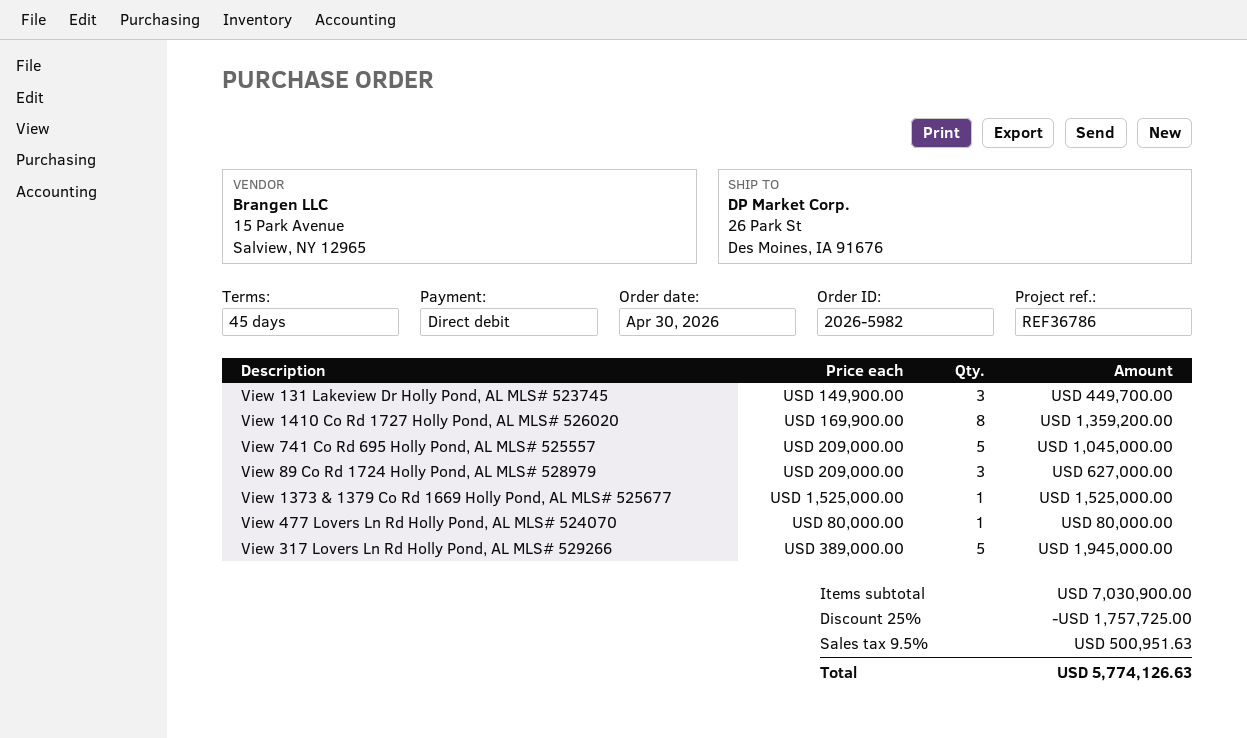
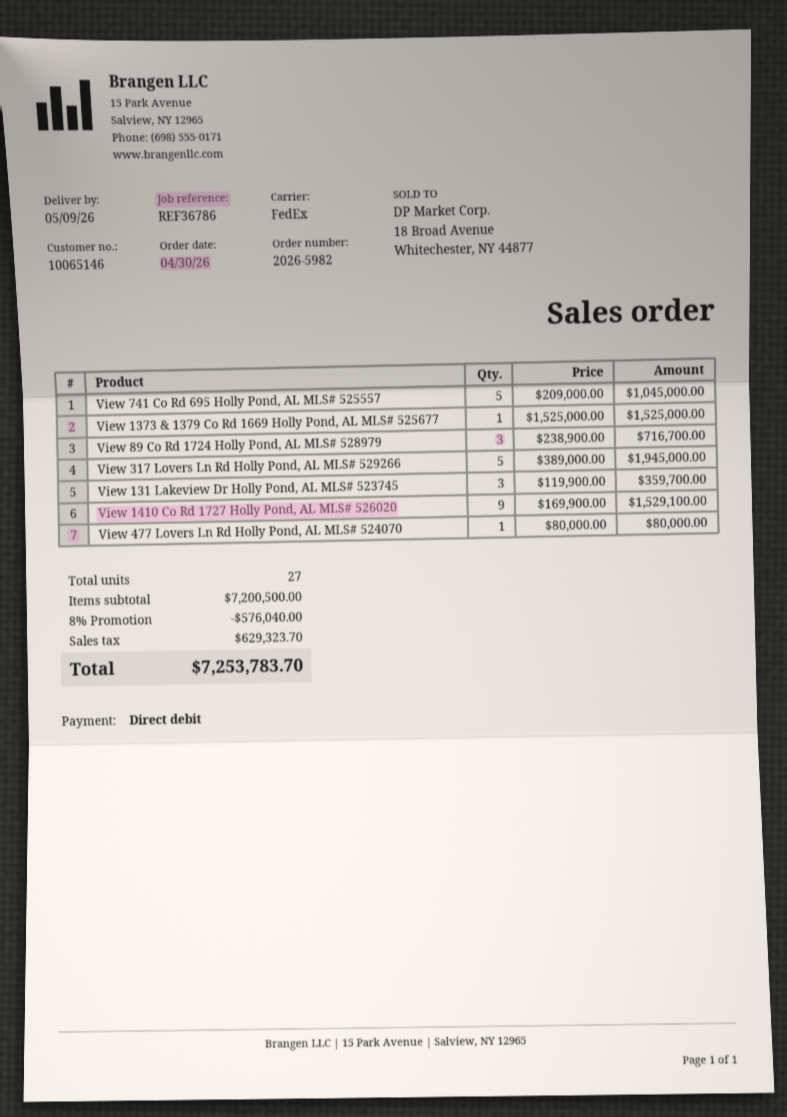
View 131 Lakeview Dr Holly Pond, AL MLS# 523745: 3 x 149900.00 = 449700.00 -> 3 x 119900.00 = 359700.00
View 1410 Co Rd 1727 Holly Pond, AL MLS# 526020: 8 x 169900.00 = 1359200.00 -> 9 x 169900.00 = 1529100.00
View 89 Co Rd 1724 Holly Pond, AL MLS# 528979: 3 x 209000.00 = 627000.00 -> 3 x 238900.00 = 716700.00
subtotal: 7030900.00 -> 7200500.00
discount: 25% = 1757725.00 -> 8% = 576040.00
tax: 500951.63 -> 629323.70
total: 5774126.63 -> 7253783.70

